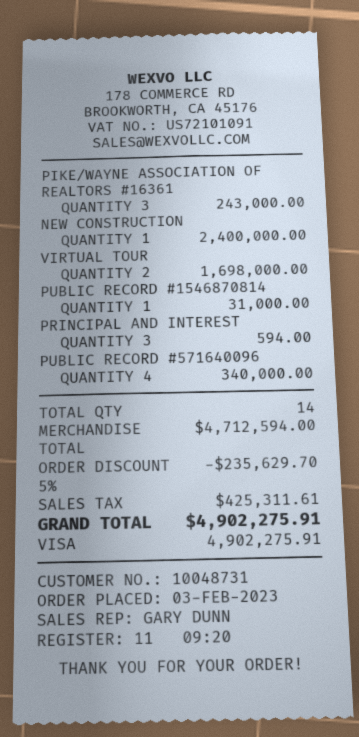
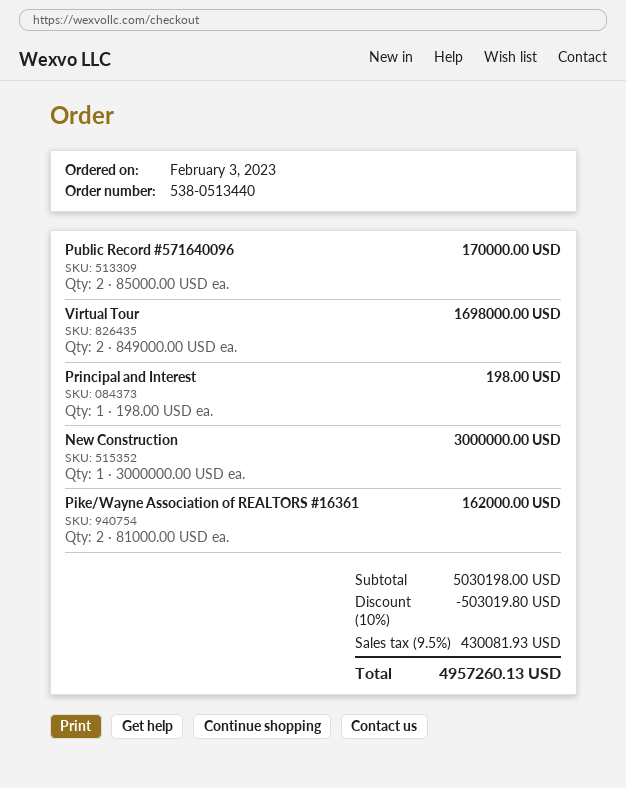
PIKE/WAYNE ASSOCIATION OF REALTORS #16361: 3 for 243000.00 -> 2 for 162000.00
NEW CONSTRUCTION: 1 for 2400000.00 -> 1 for 3000000.00
PUBLIC RECORD #1546870814: 1 for 31000.00 -> none
PRINCIPAL AND INTEREST: 3 for 594.00 -> 1 for 198.00
PUBLIC RECORD #571640096: 4 for 340000.00 -> 2 for 170000.00
subtotal: 4712594.00 -> 5030198.00
discount: 5% = 235629.70 -> 10% = 503019.80
tax: 425311.61 -> 430081.93
total: 4902275.91 -> 4957260.13

